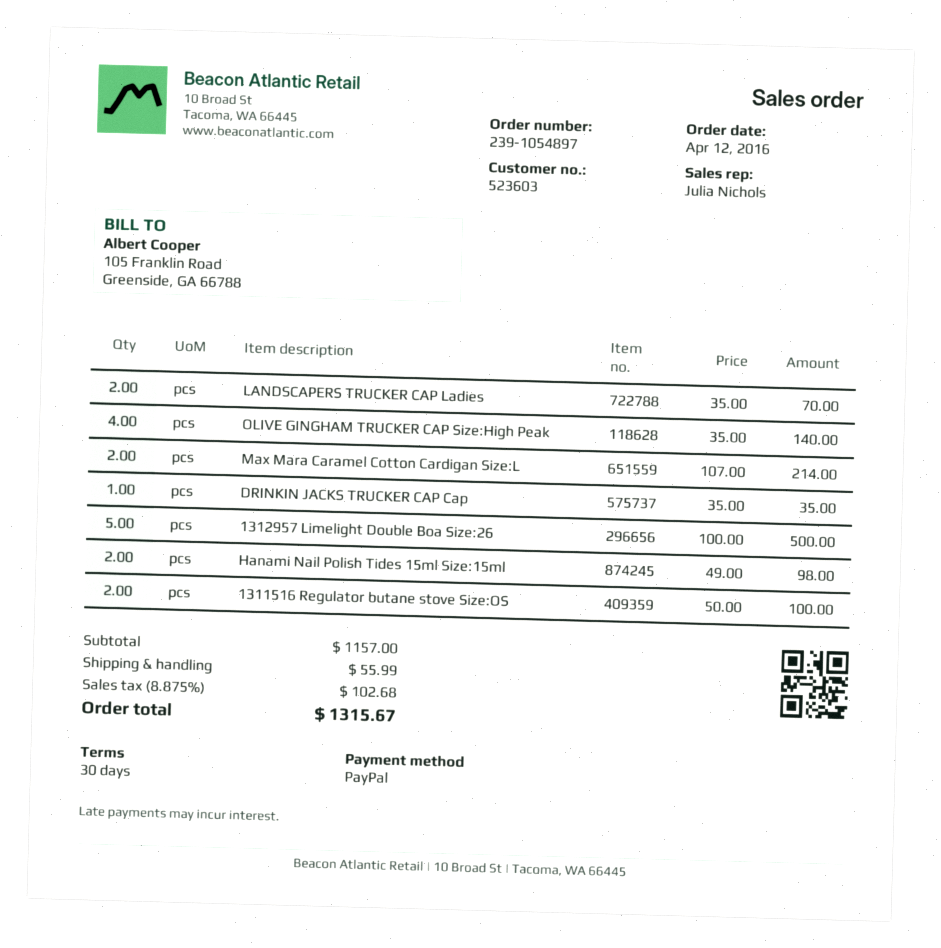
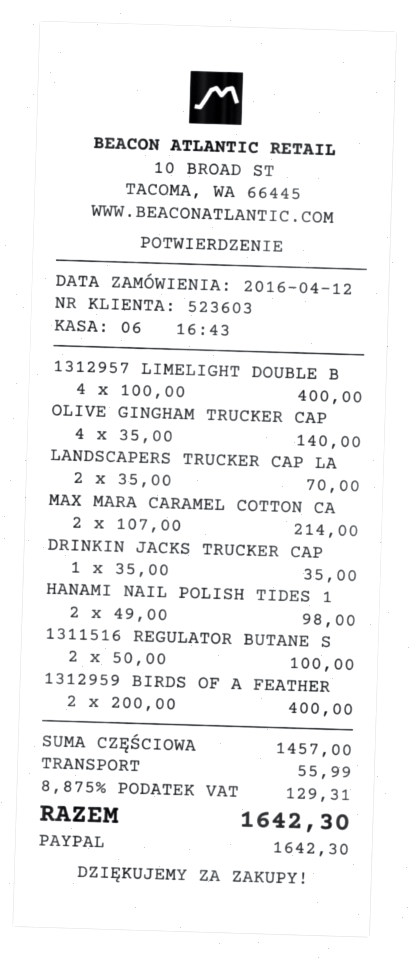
1312957 Limelight Double Boa Size:26: 5 x 100.00 = 500.00 -> 4 x 100.00 = 400.00
1312959 BIRDS OF A FEATHER: none -> 2 x 200.00 = 400.00
subtotal: 1157.00 -> 1457.00
tax: 8.875% = 102.68 -> 8.875% = 129.31
total: 1315.67 -> 1642.30

